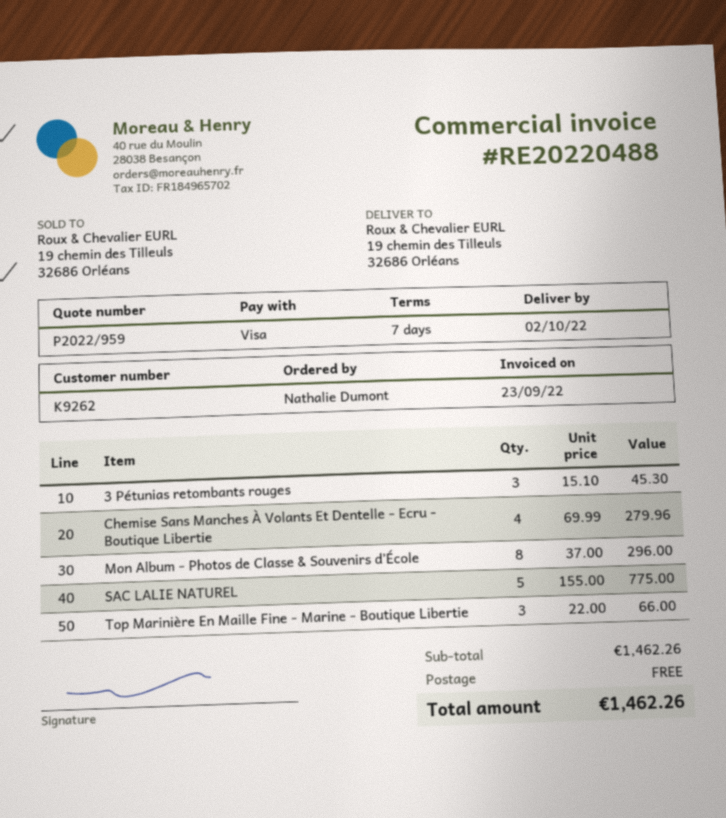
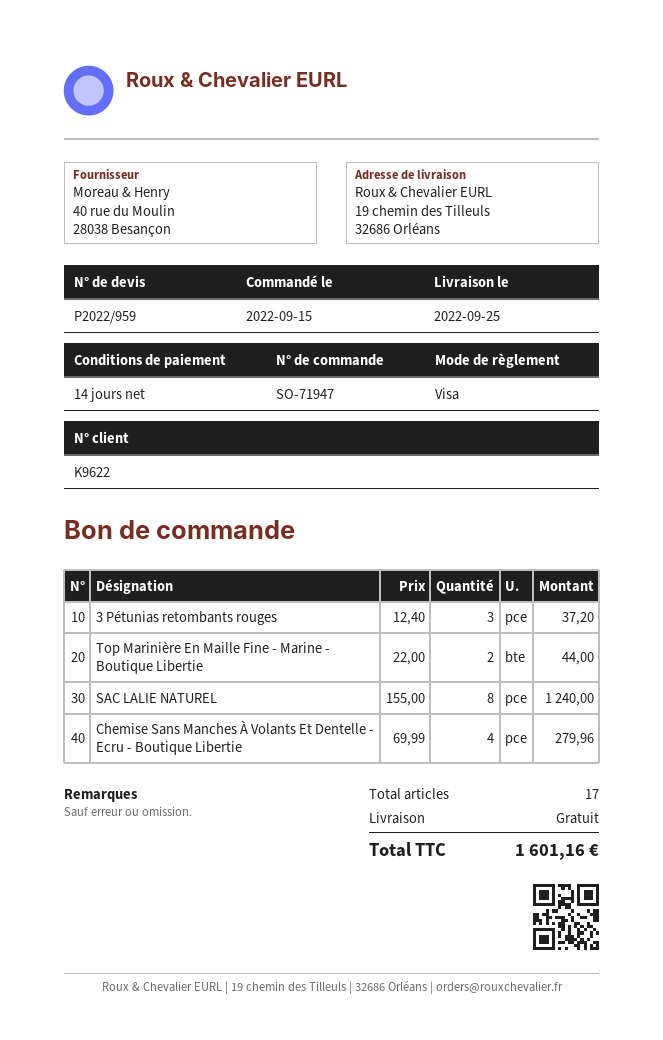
delivery date: 2022-10-02 -> 2022-09-25
payment terms: 7 days -> 14 days
customer number: K9262 -> K9622
3 Pétunias retombants rouges: 3 x 15.10 = 45.30 -> 3 x 12.40 = 37.20
Mon Album - Photos de Classe & Souvenirs d’École: 8 x 37.00 = 296.00 -> none
SAC LALIE NATUREL: 5 x 155.00 = 775.00 -> 8 x 155.00 = 1240.00
Top Marinière En Maille Fine - Marine - Boutique Libertie: 3 x 22.00 = 66.00 -> 2 x 22.00 = 44.00
total: 1462.26 -> 1601.16

